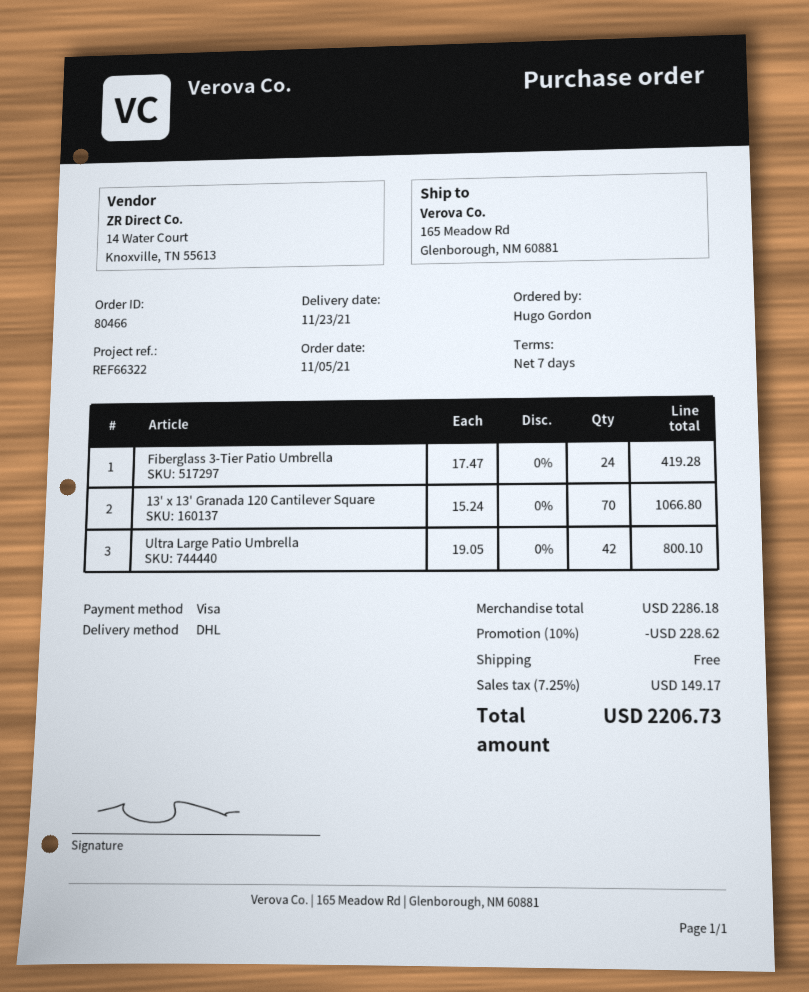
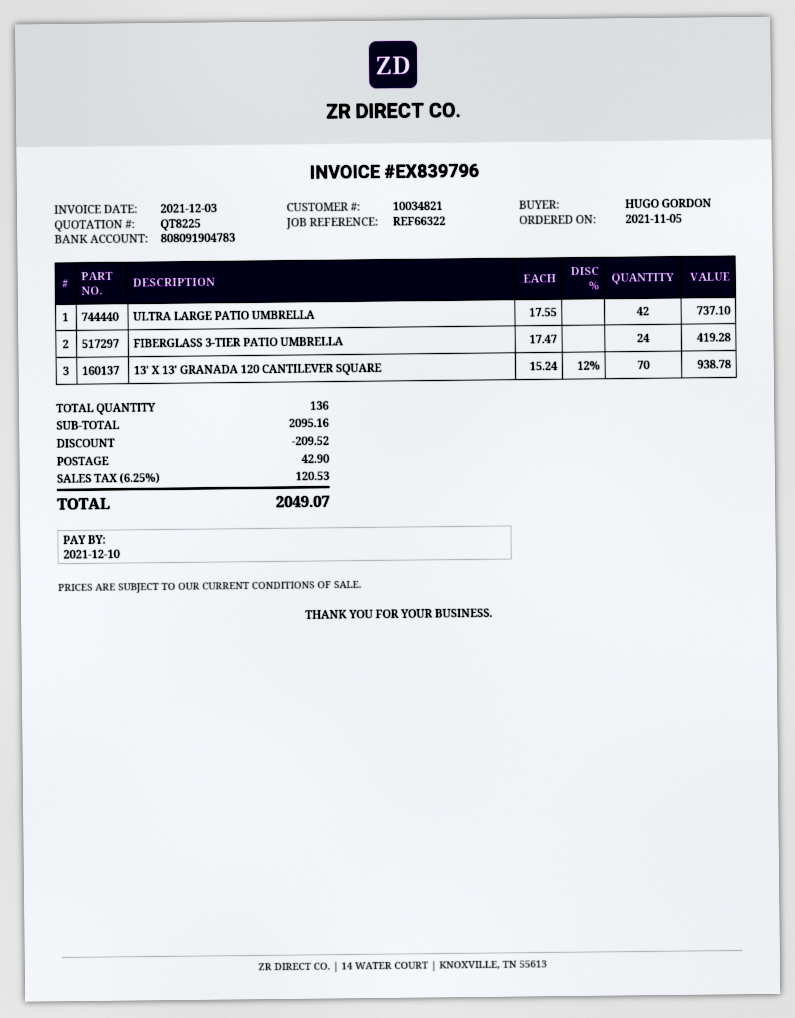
13' x 13' Granada 120 Cantilever Square: 70 x 15.24 = 1066.80 -> 70 x 15.24 - 12% = 938.78
Ultra Large Patio Umbrella: 42 x 19.05 = 800.10 -> 42 x 17.55 = 737.10
subtotal: 2286.18 -> 2095.16
discount: 228.62 -> 209.52
shipping: 0.00 -> 42.90
tax: 7.25% = 149.17 -> 6.25% = 120.53
total: 2206.73 -> 2049.07

